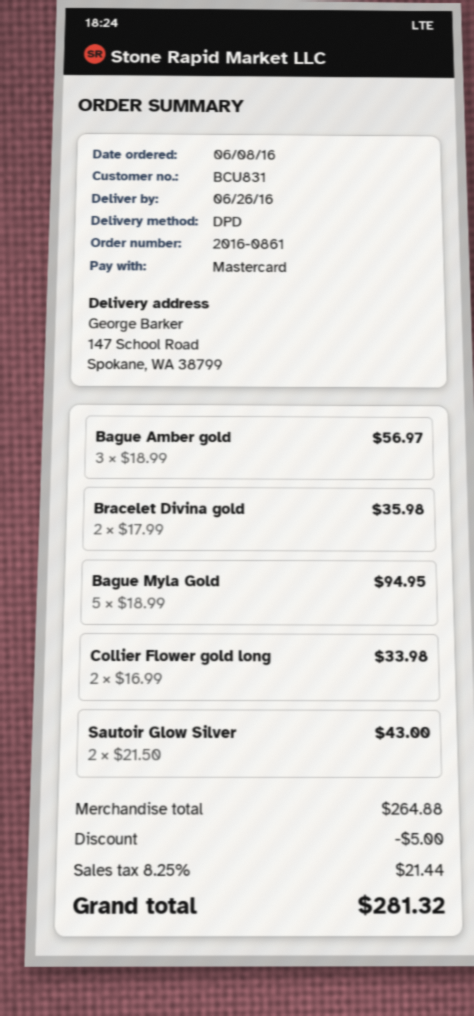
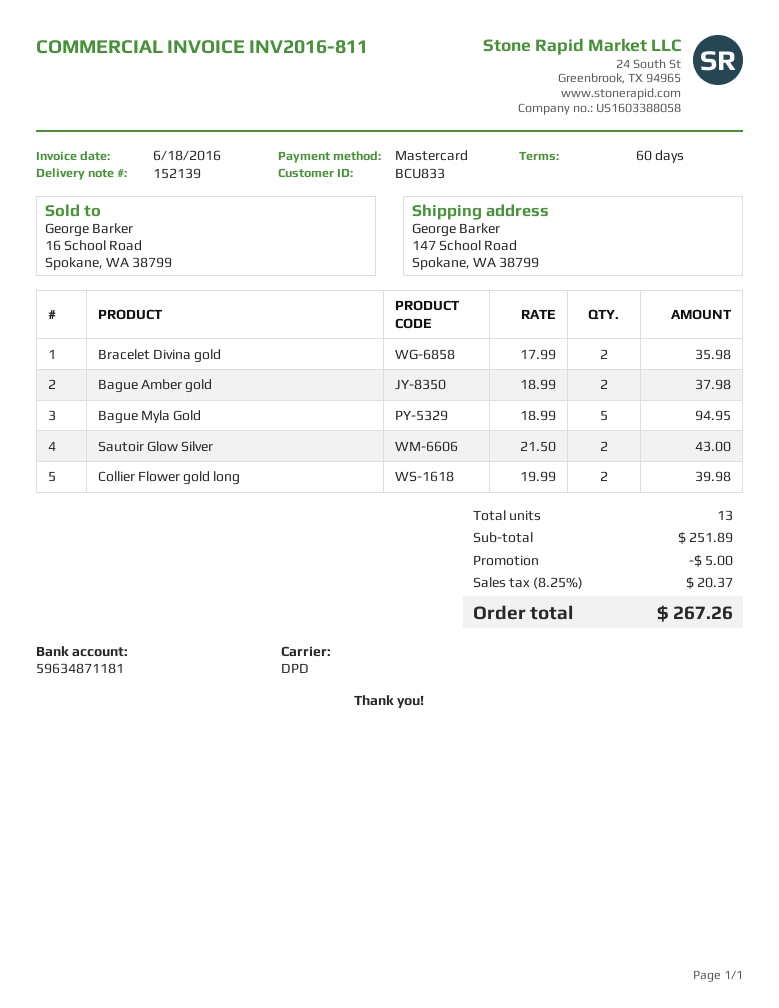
customer number: BCU831 -> BCU833
Bague Amber gold: 3 x 18.99 = 56.97 -> 2 x 18.99 = 37.98
Collier Flower gold long: 2 x 16.99 = 33.98 -> 2 x 19.99 = 39.98
subtotal: 264.88 -> 251.89
tax: 8.25% = 21.44 -> 8.25% = 20.37
total: 281.32 -> 267.26

